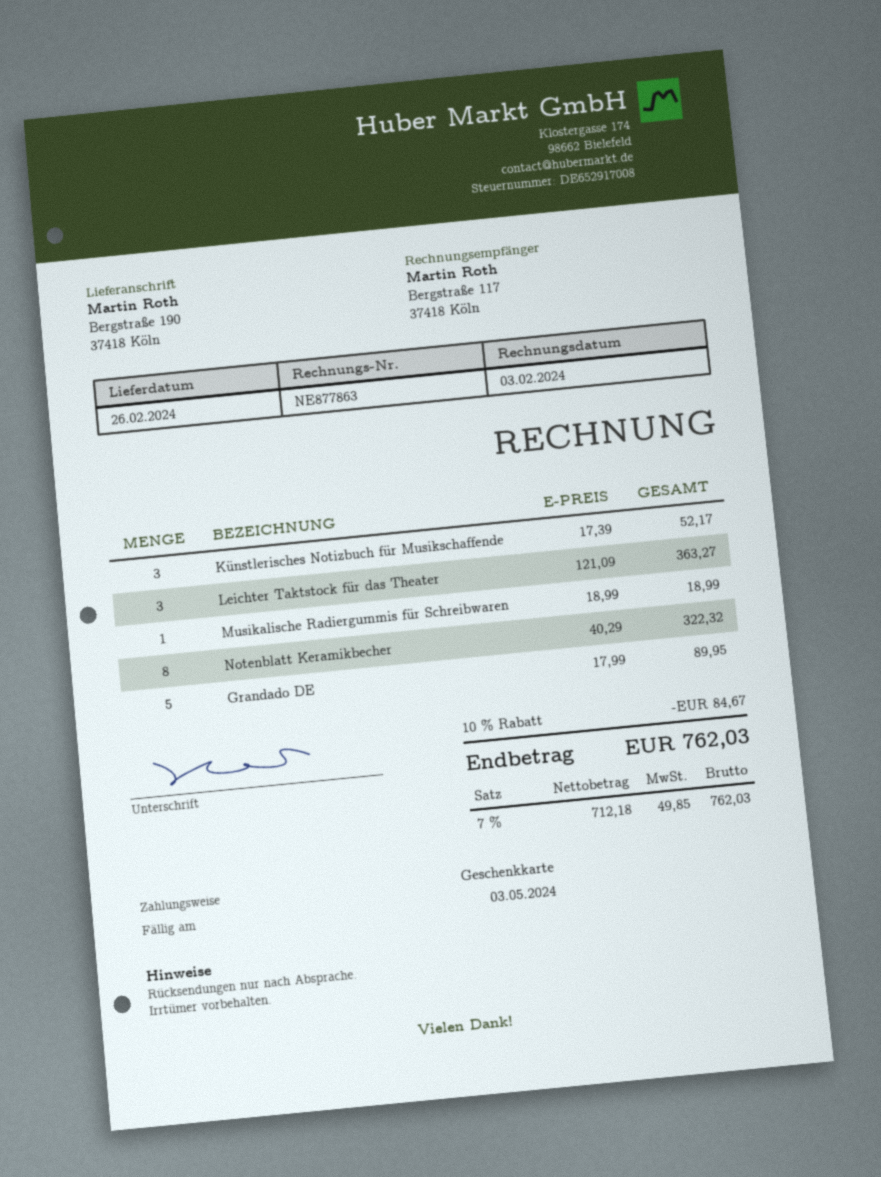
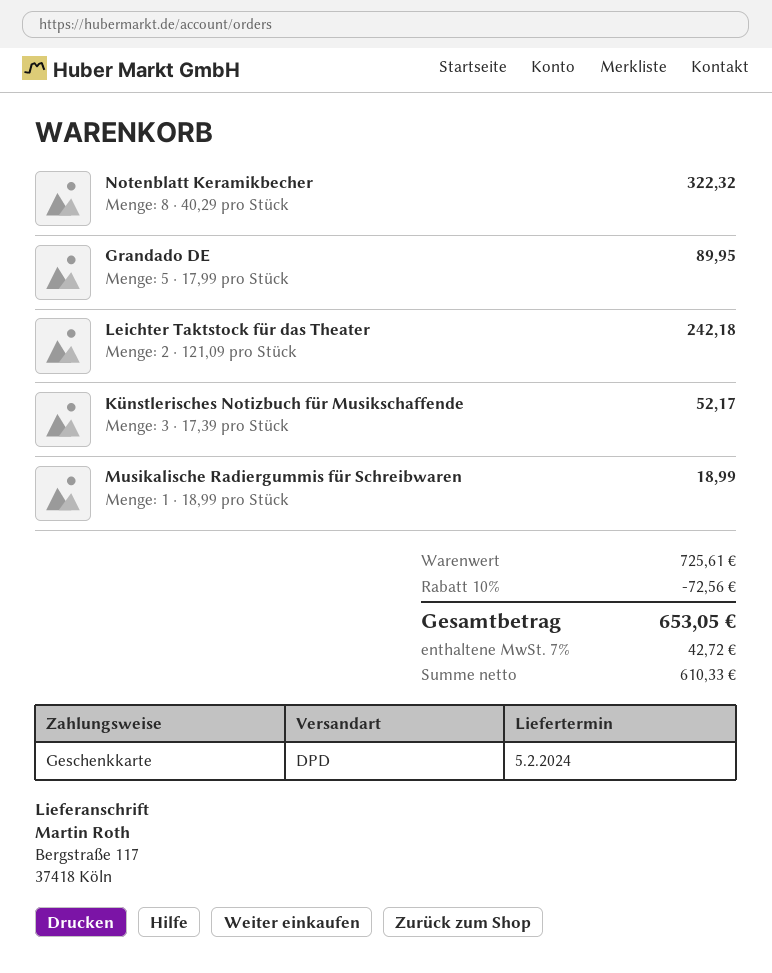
delivery date: 2024-02-26 -> 2024-02-05
ship to: Bergstraße 190, 37418 Köln -> Bergstraße 117, 37418 Köln
Leichter Taktstock für das Theater: 3 x 121.09 = 363.27 -> 2 x 121.09 = 242.18
discount: 10% = 84.67 -> 10% = 72.56
net: 712.18 -> 610.33
tax: 7% = 49.85 -> 7% = 42.72
total: 762.03 -> 653.05

